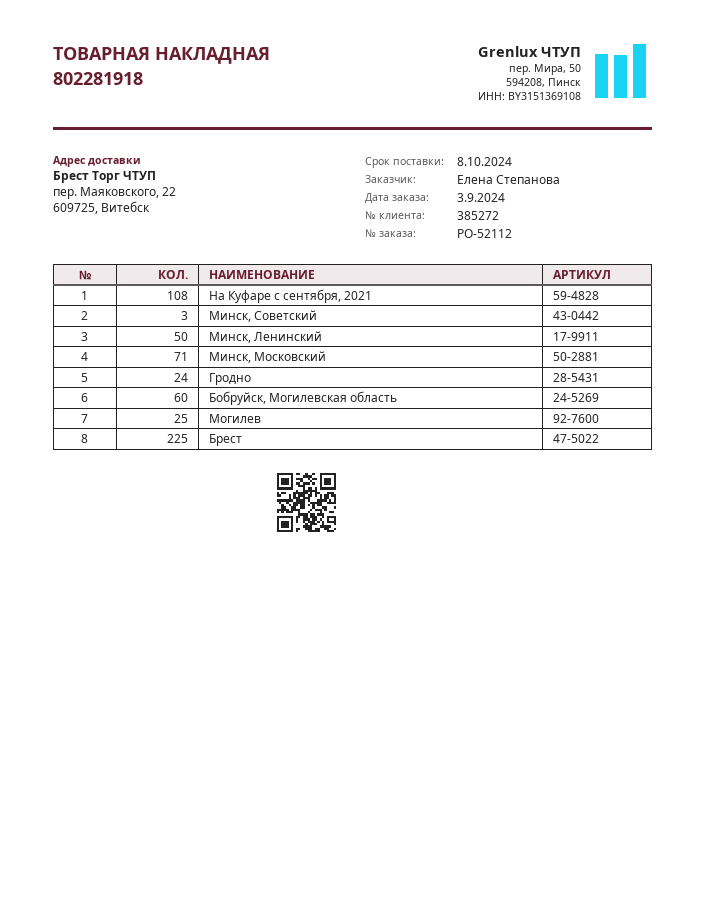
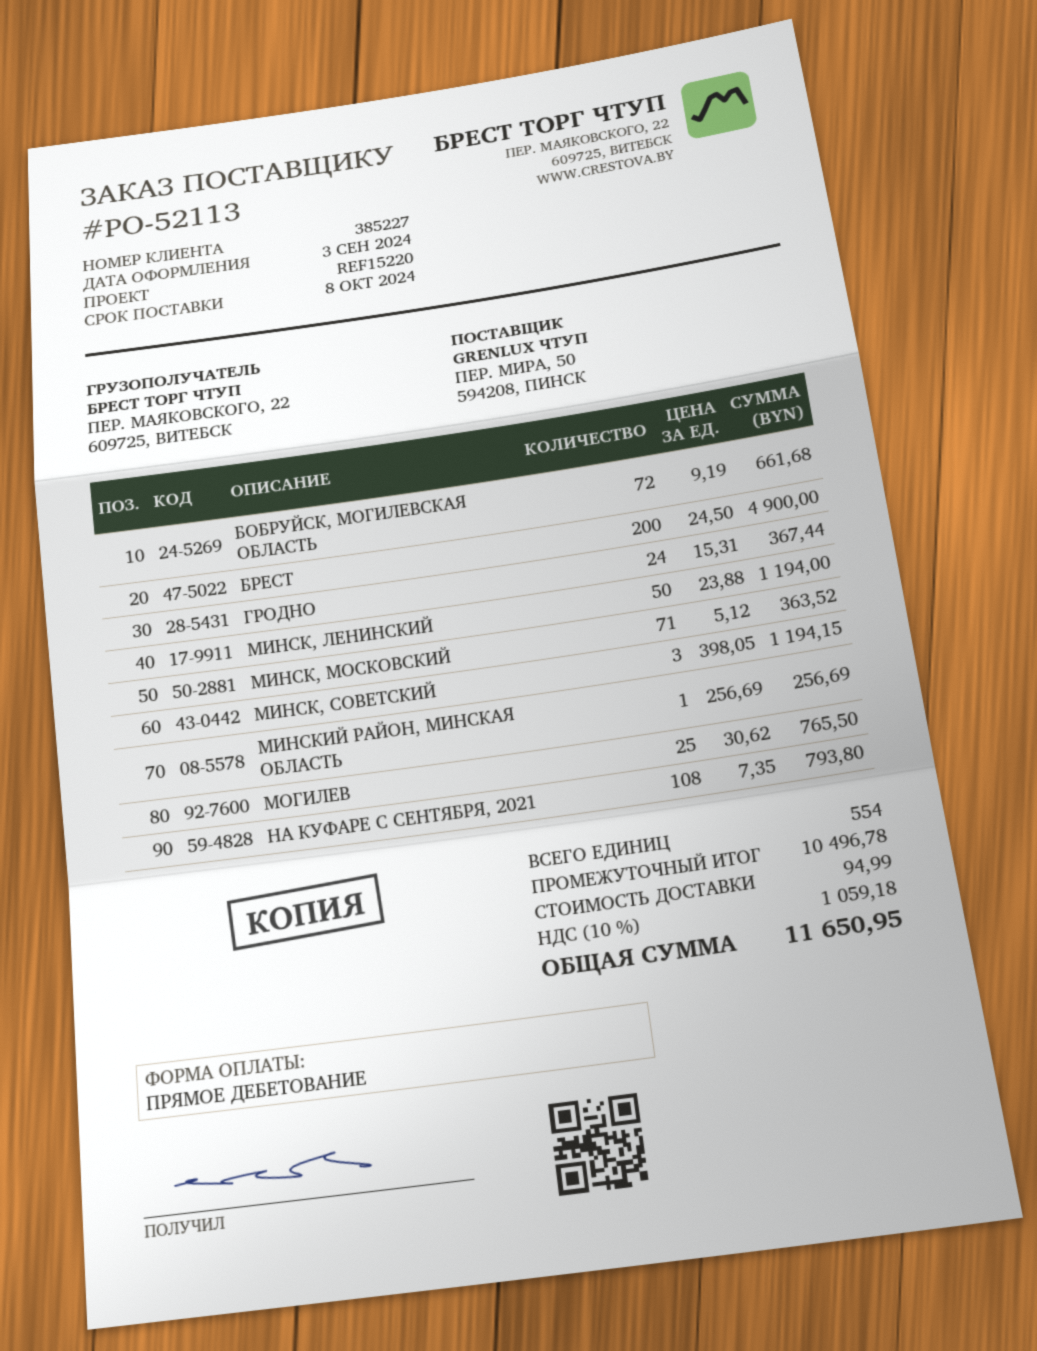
order number: PO-52112 -> PO-52113
customer number: 385272 -> 385227
Бобруйск, Могилевская область: 60 -> 72
Брест: 225 -> 200
МИНСКИЙ РАЙОН, МИНСКАЯ ОБЛАСТЬ: none -> 1

